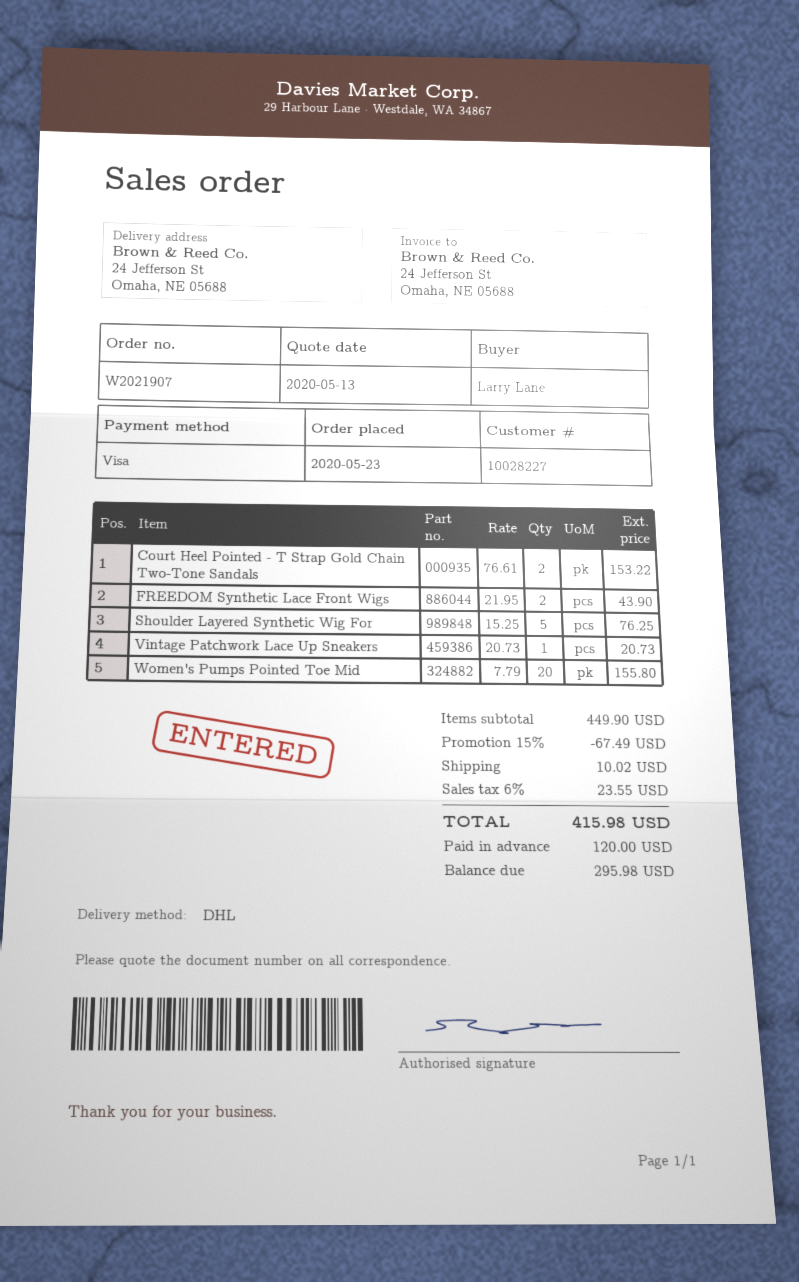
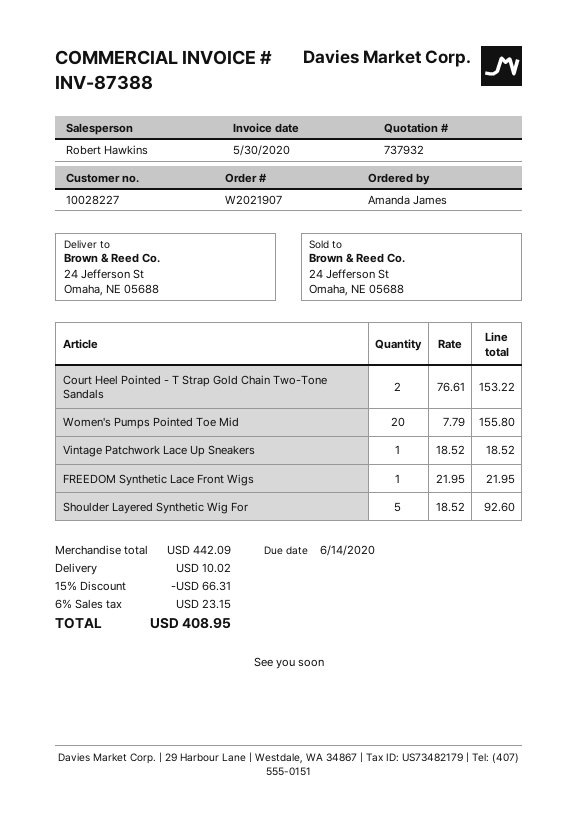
ordered by: Larry Lane -> Amanda James
FREEDOM Synthetic Lace Front Wigs: 2 x 21.95 = 43.90 -> 1 x 21.95 = 21.95
Shoulder Layered Synthetic Wig For: 5 x 15.25 = 76.25 -> 5 x 18.52 = 92.60
Vintage Patchwork Lace Up Sneakers: 1 x 20.73 = 20.73 -> 1 x 18.52 = 18.52
subtotal: 449.90 -> 442.09
discount: 15% = 67.49 -> 15% = 66.31
tax: 6% = 23.55 -> 6% = 23.15
total: 415.98 -> 408.95

